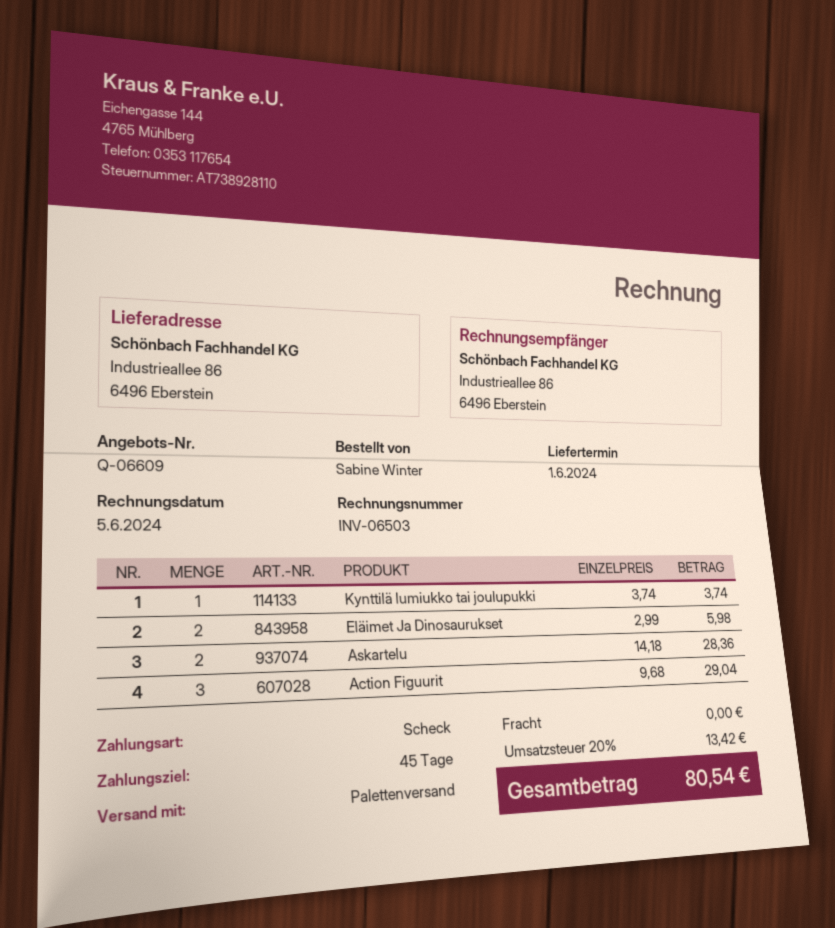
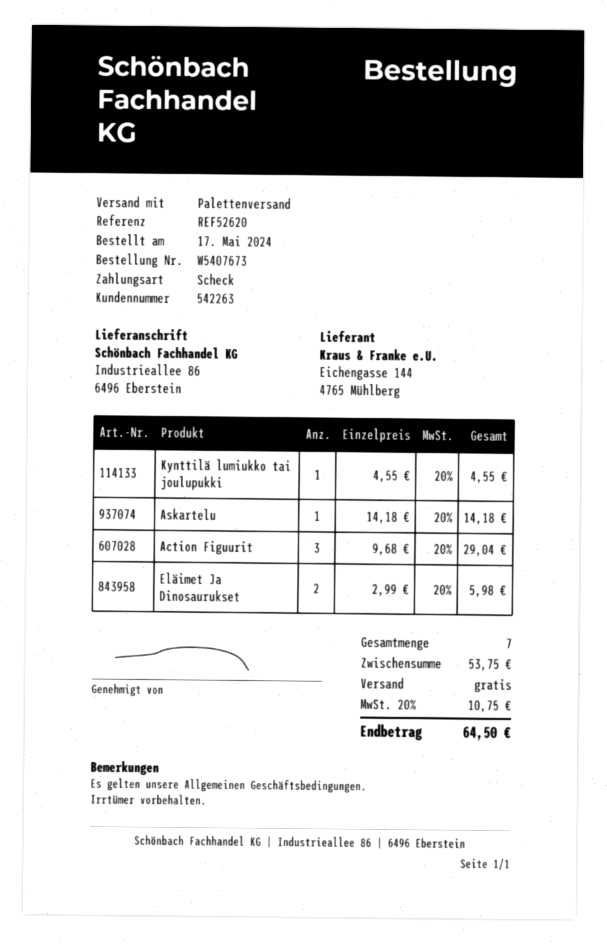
Kynttilä lumiukko tai joulupukki: 1 x 3.74 = 3.74 -> 1 x 4.55 = 4.55
Askartelu: 2 x 14.18 = 28.36 -> 1 x 14.18 = 14.18
tax: 20% = 13.42 -> 20% = 10.75
total: 80.54 -> 64.50

